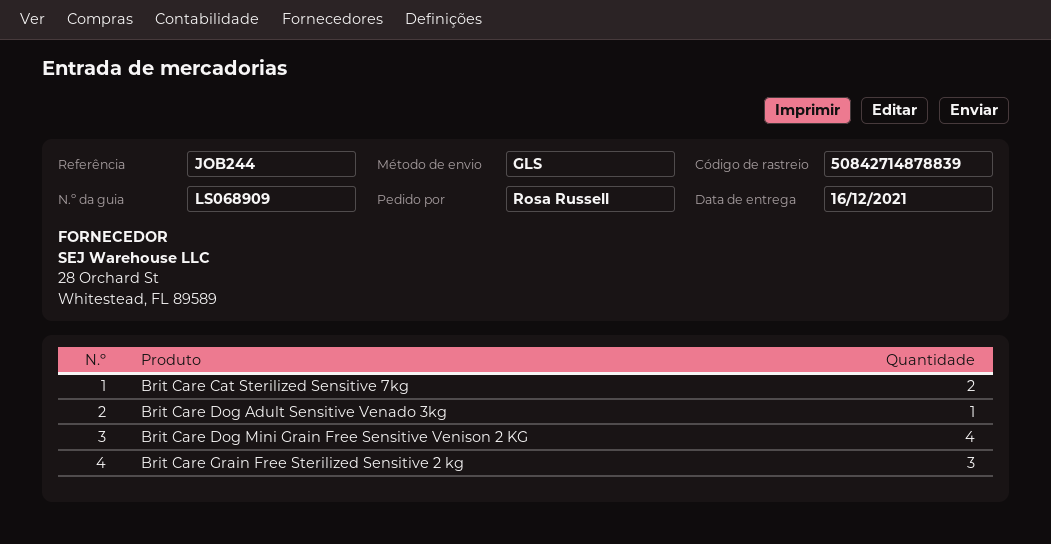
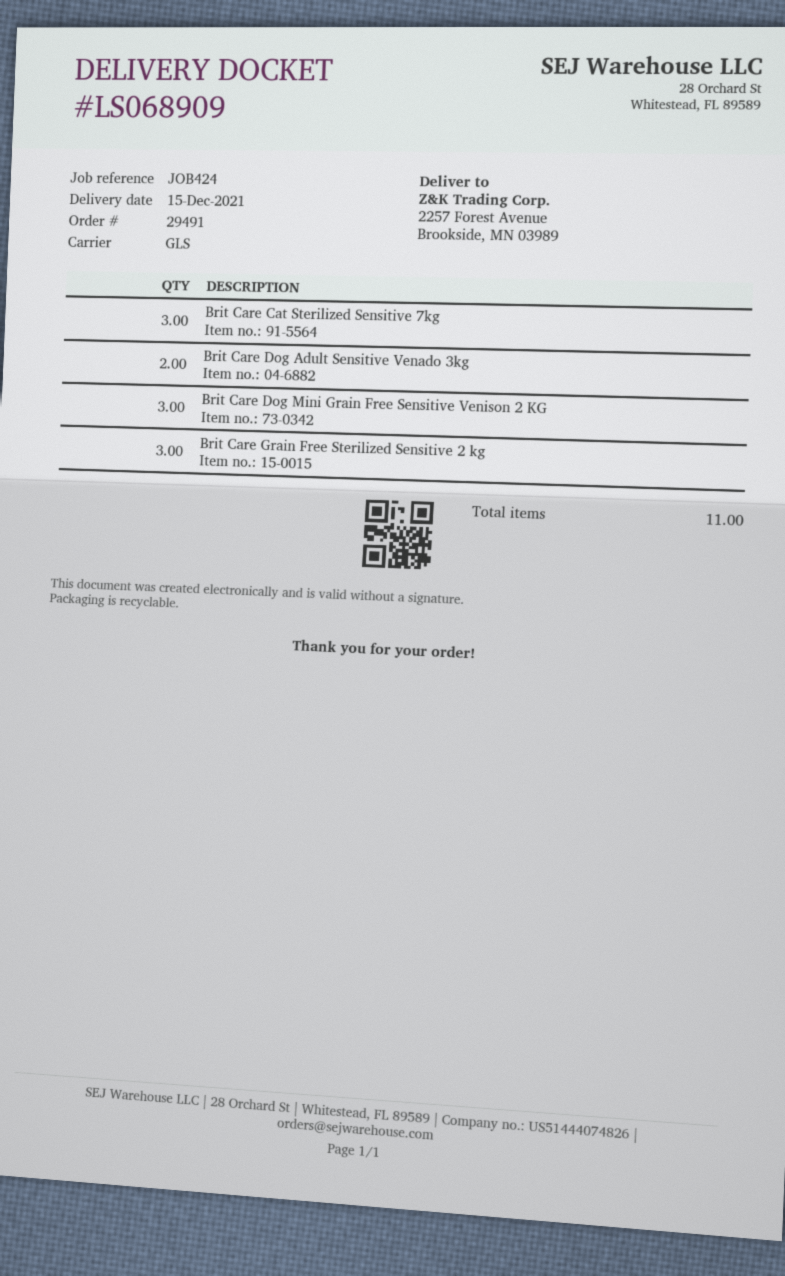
delivery date: 2021-12-16 -> 2021-12-15
reference: JOB244 -> JOB424
Brit Care Cat Sterilized Sensitive 7kg: 2 -> 3
Brit Care Dog Adult Sensitive Venado 3kg: 1 -> 2
Brit Care Dog Mini Grain Free Sensitive Venison 2 KG: 4 -> 3

